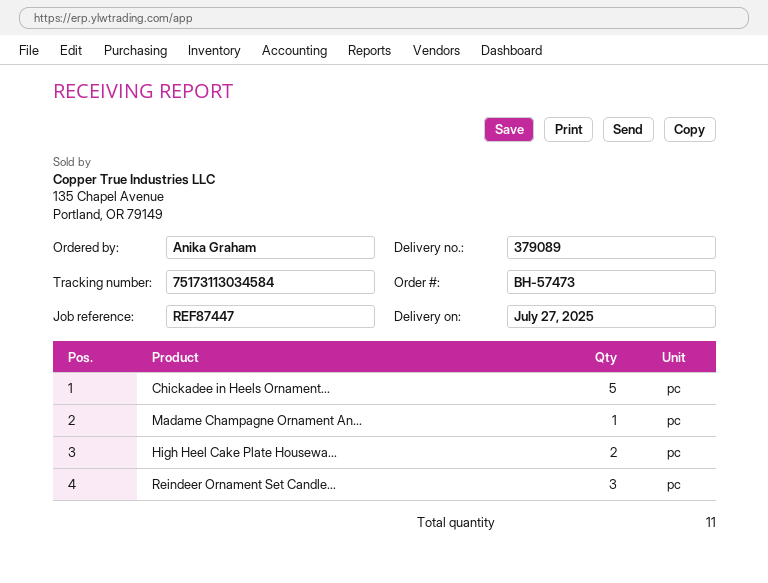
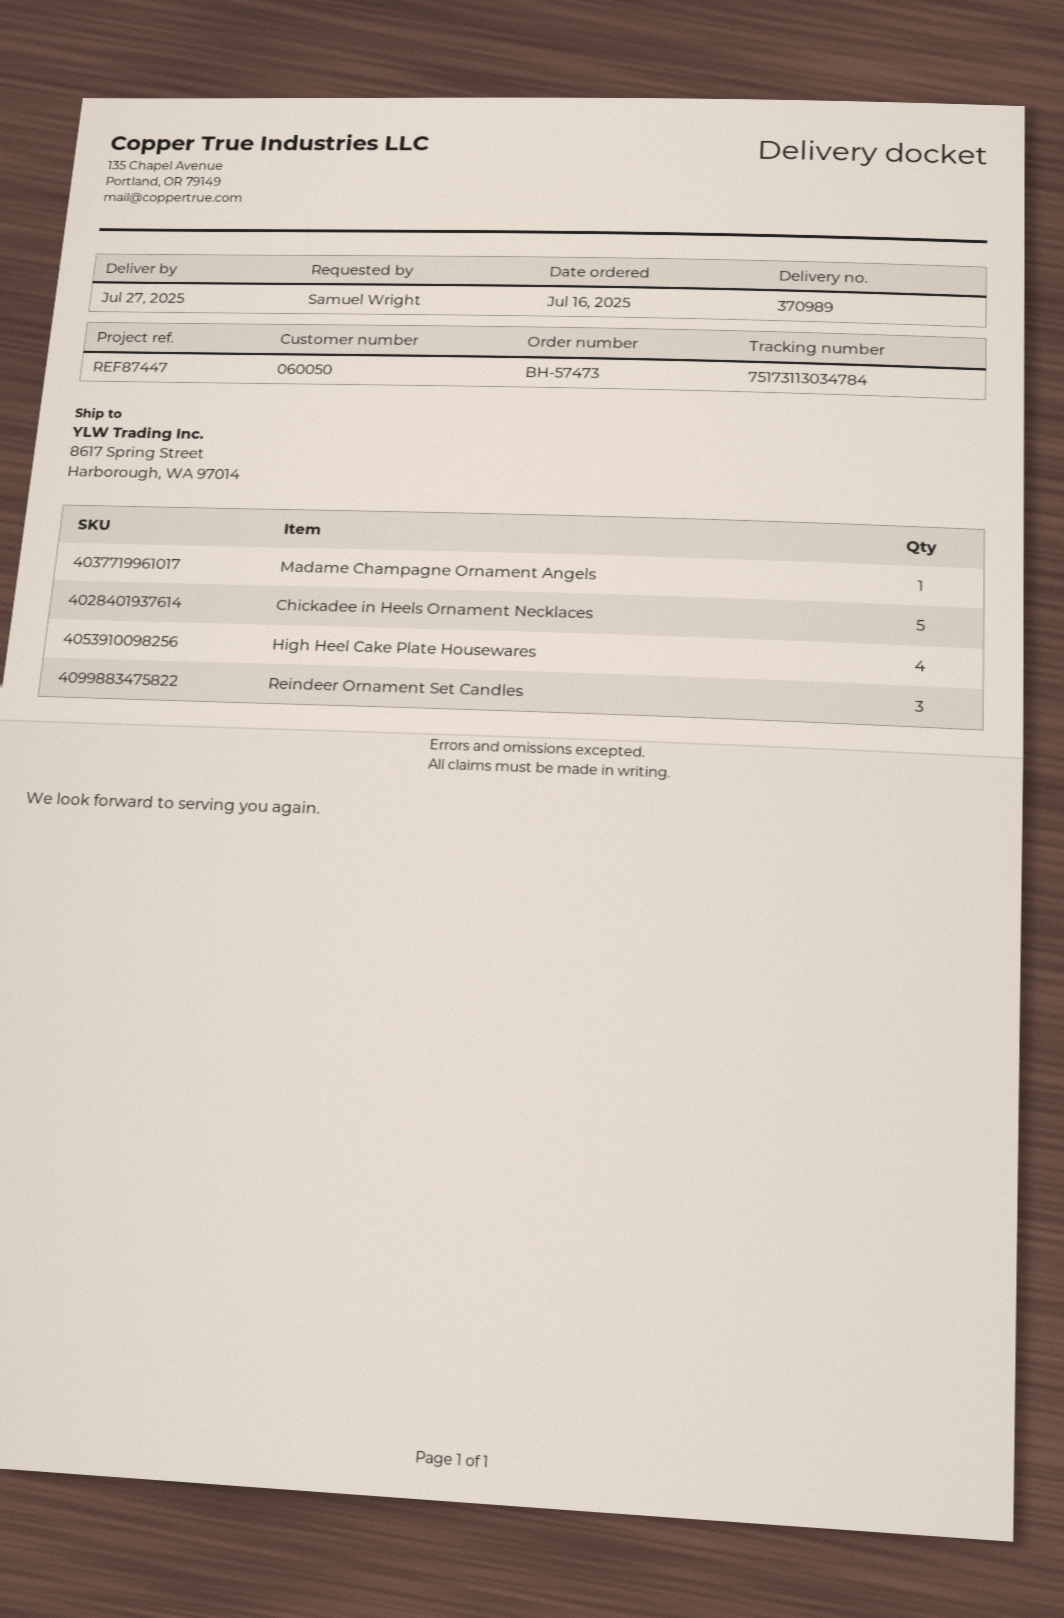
delivery note number: 379089 -> 370989
ordered by: Anika Graham -> Samuel Wright
tracking number: 75173113034584 -> 75173113034784
High Heel Cake Plate Housewa...: 2 -> 4

